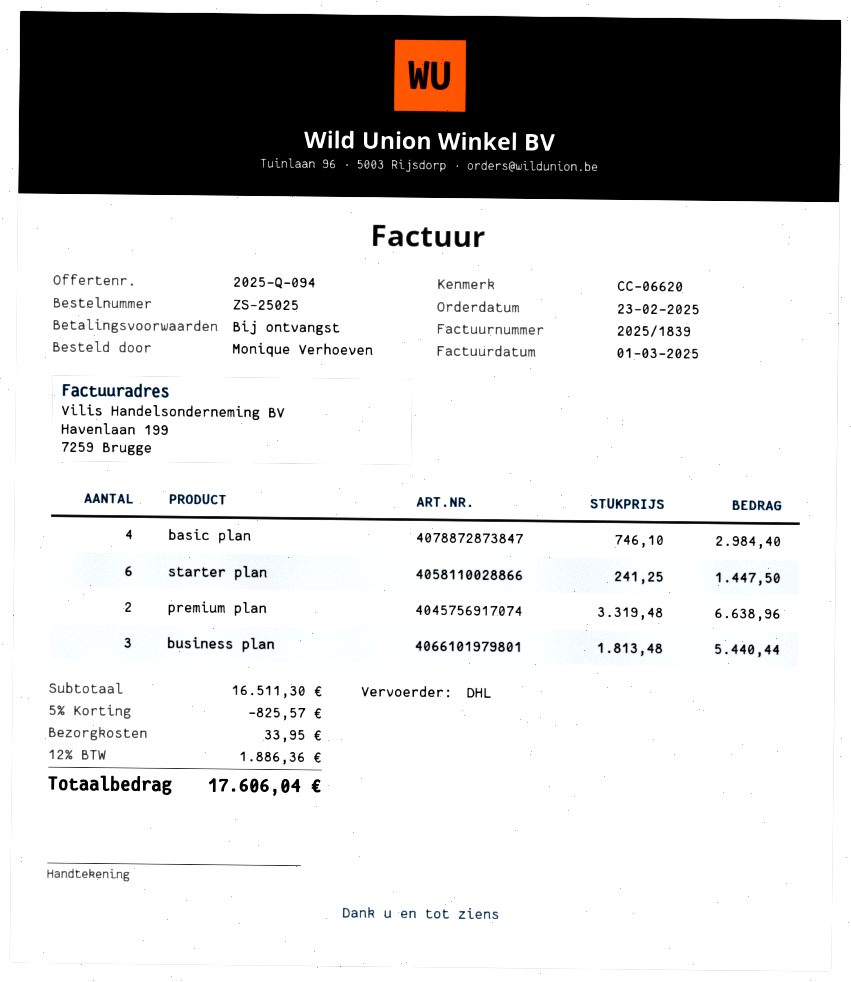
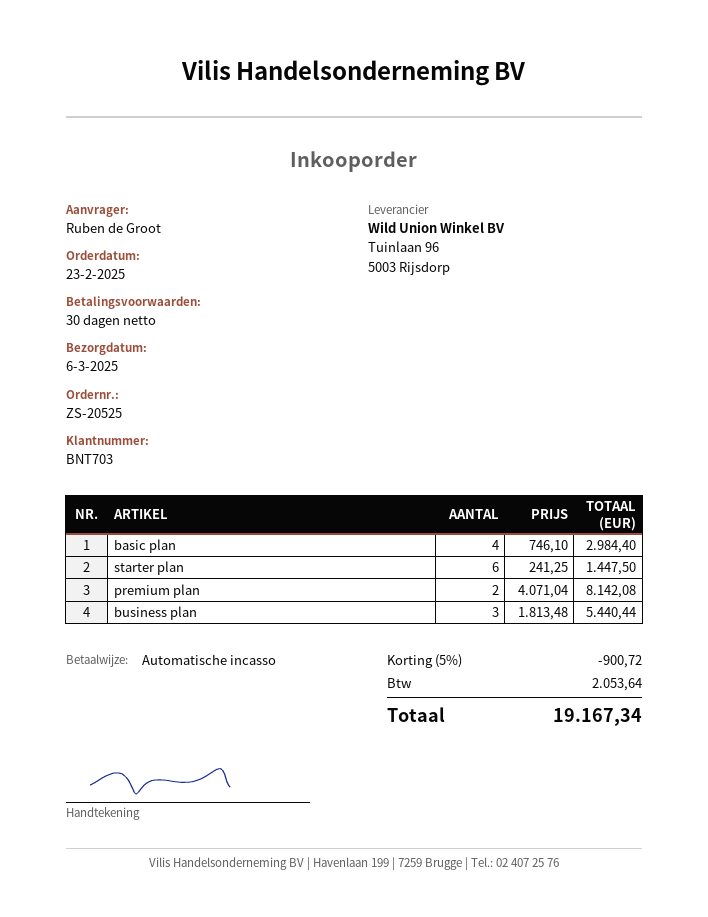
order number: ZS-25025 -> ZS-20525
payment terms: on receipt -> 30 days
ordered by: Monique Verhoeven -> Ruben de Groot
premium plan: 2 x 3319.48 = 6638.96 -> 2 x 4071.04 = 8142.08
discount: 5% = 825.57 -> 5% = 900.72
shipping: 33.95 -> none
tax: 1886.36 -> 2053.64
total: 17606.04 -> 19167.34

